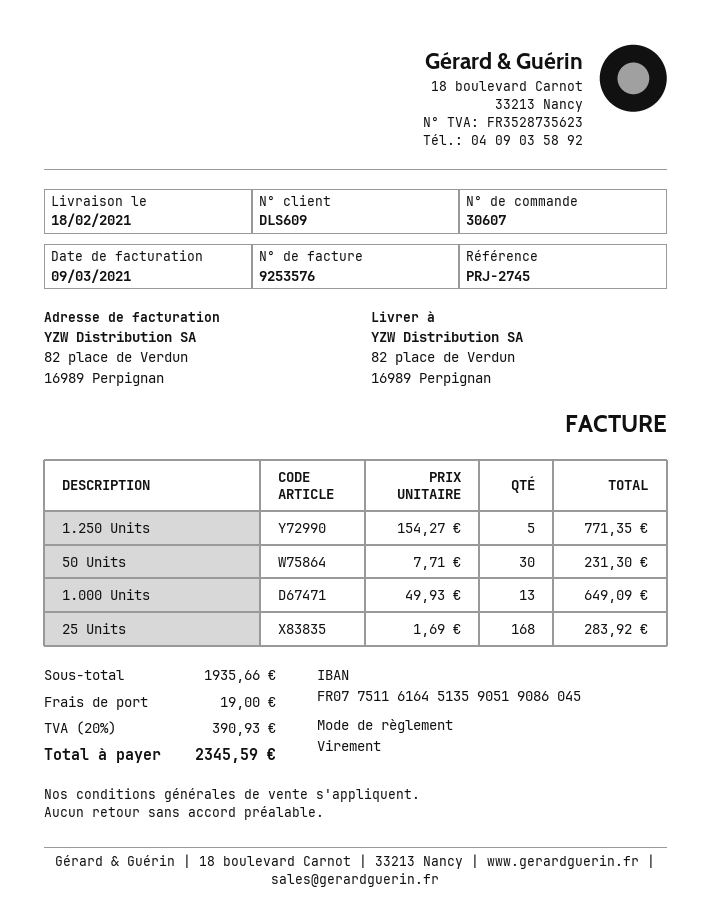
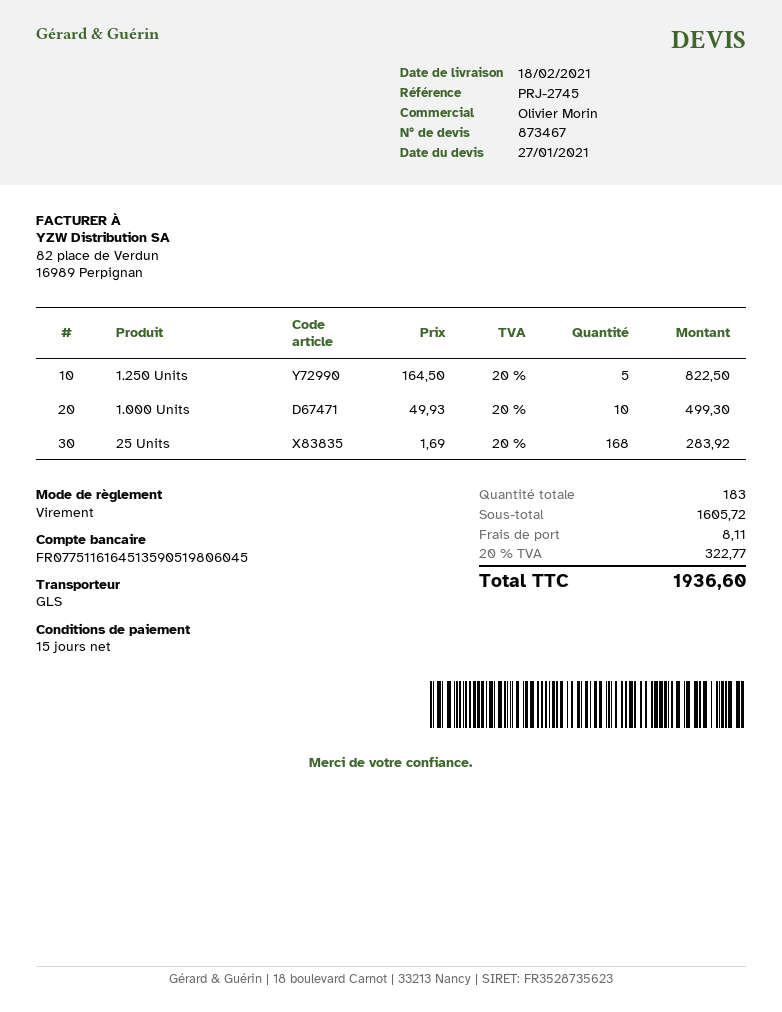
bank account: FR0775116164513590519086045 -> FR0775116164513590519806045
1.250 Units: 5 x 154.27 = 771.35 -> 5 x 164.50 = 822.50
50 Units: 30 x 7.71 = 231.30 -> none
1.000 Units: 13 x 49.93 = 649.09 -> 10 x 49.93 = 499.30
subtotal: 1935.66 -> 1605.72
shipping: 19.00 -> 8.11
tax: 20% = 390.93 -> 20% = 322.77
total: 2345.59 -> 1936.60

